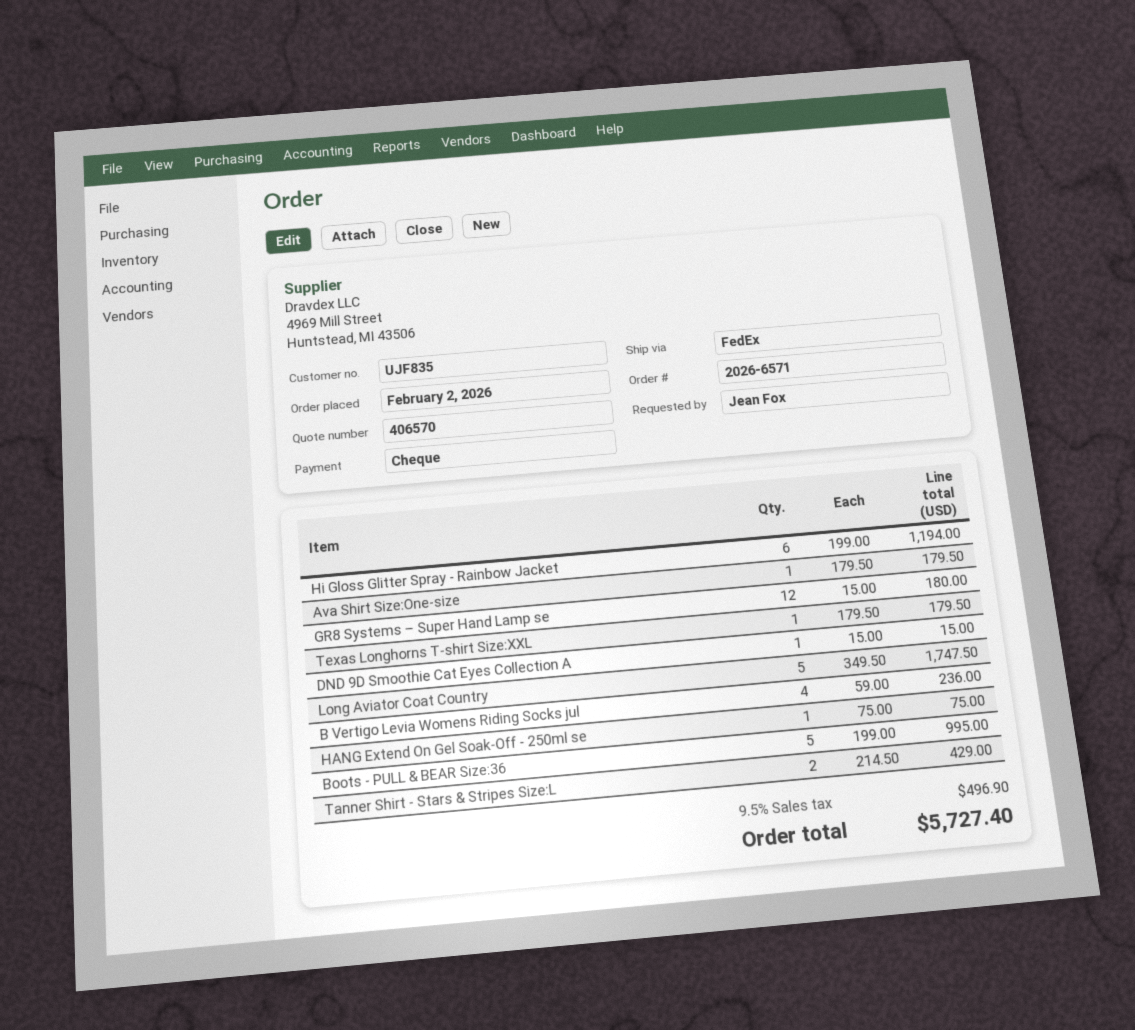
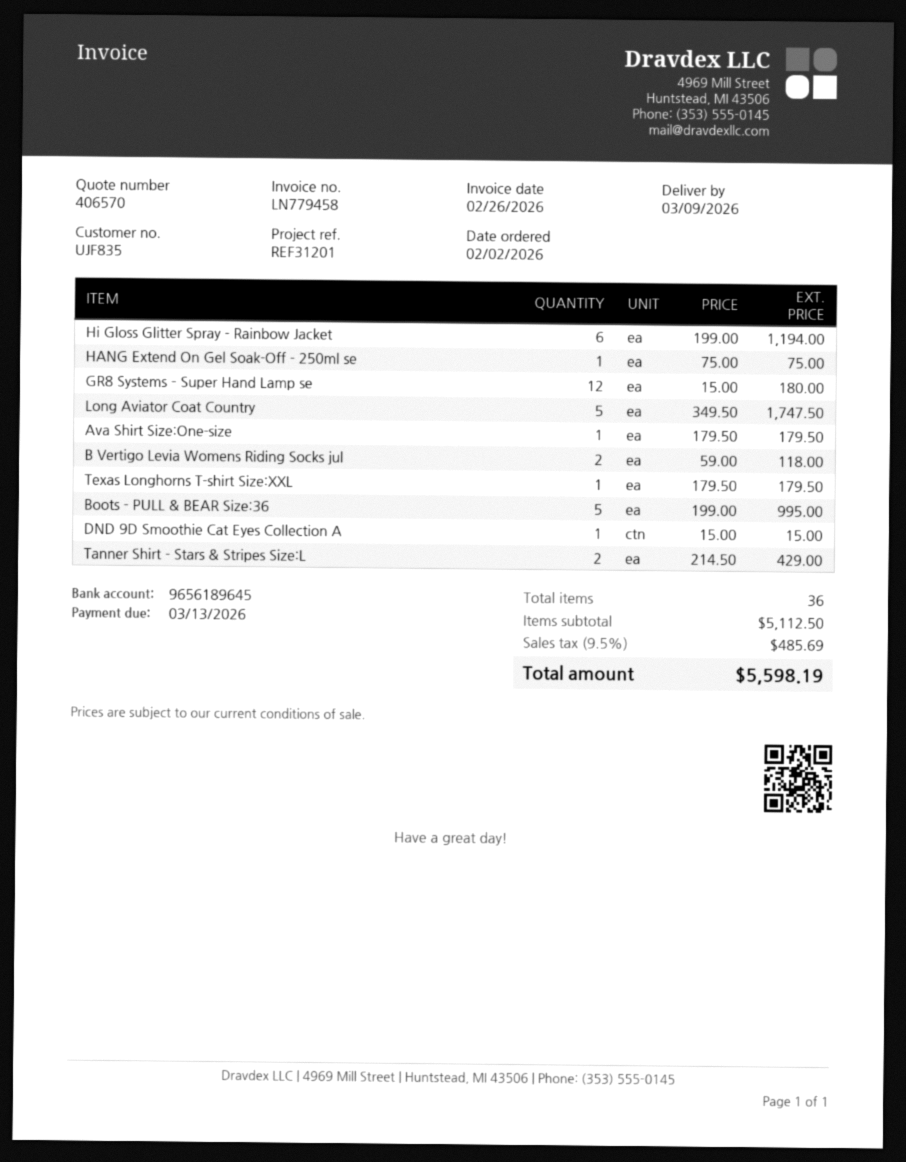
B Vertigo Levia Womens Riding Socks jul: 4 x 59.00 = 236.00 -> 2 x 59.00 = 118.00
tax: 9.5% = 496.90 -> 9.5% = 485.69
total: 5727.40 -> 5598.19

